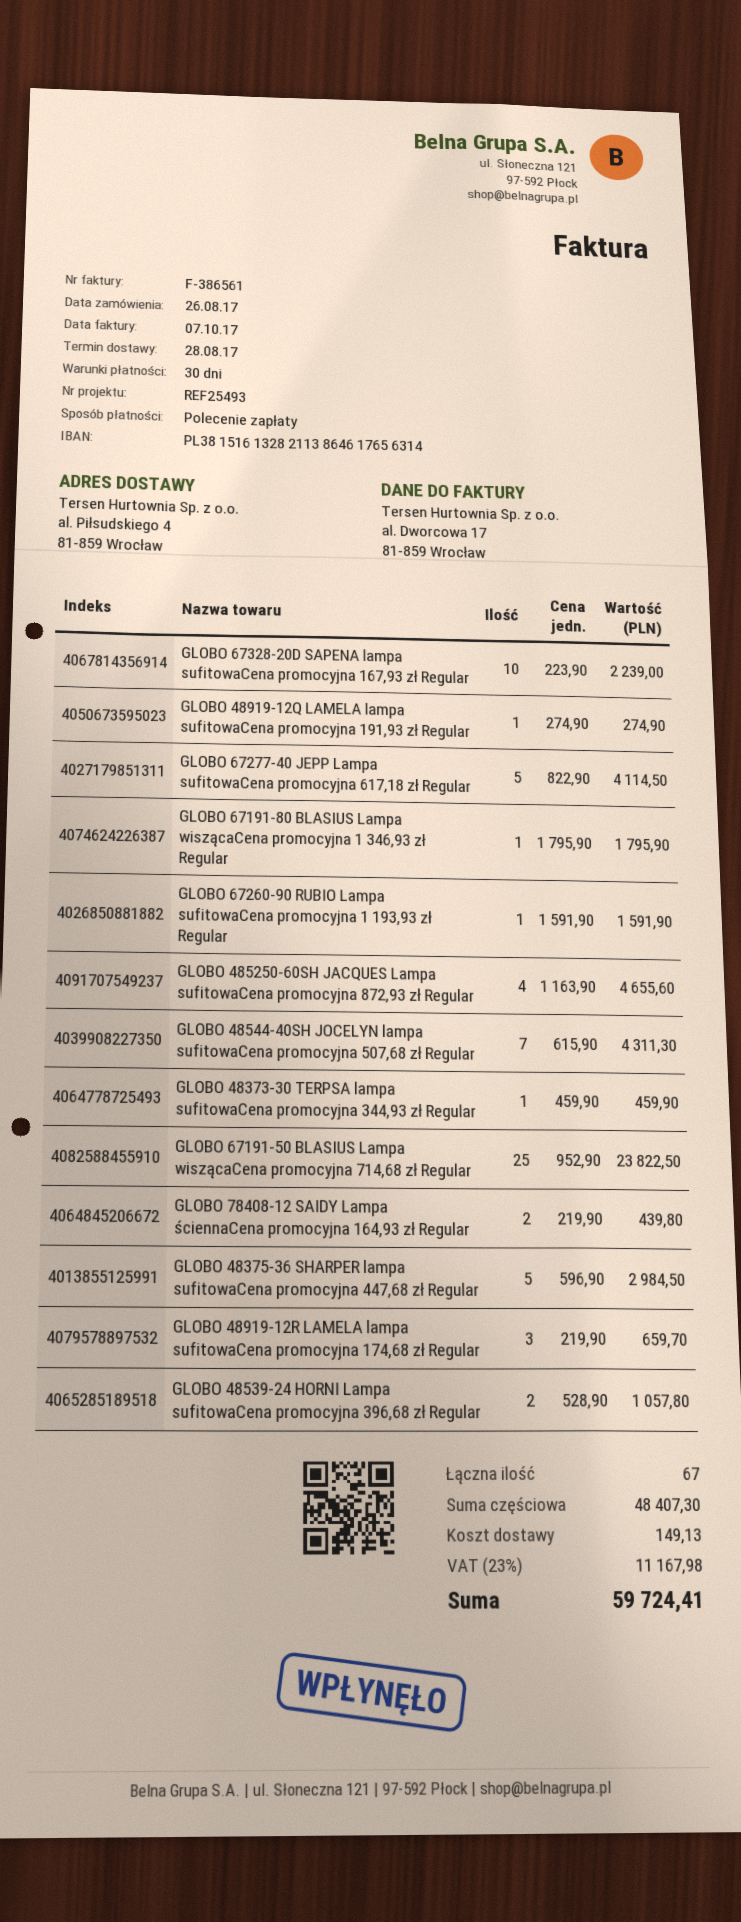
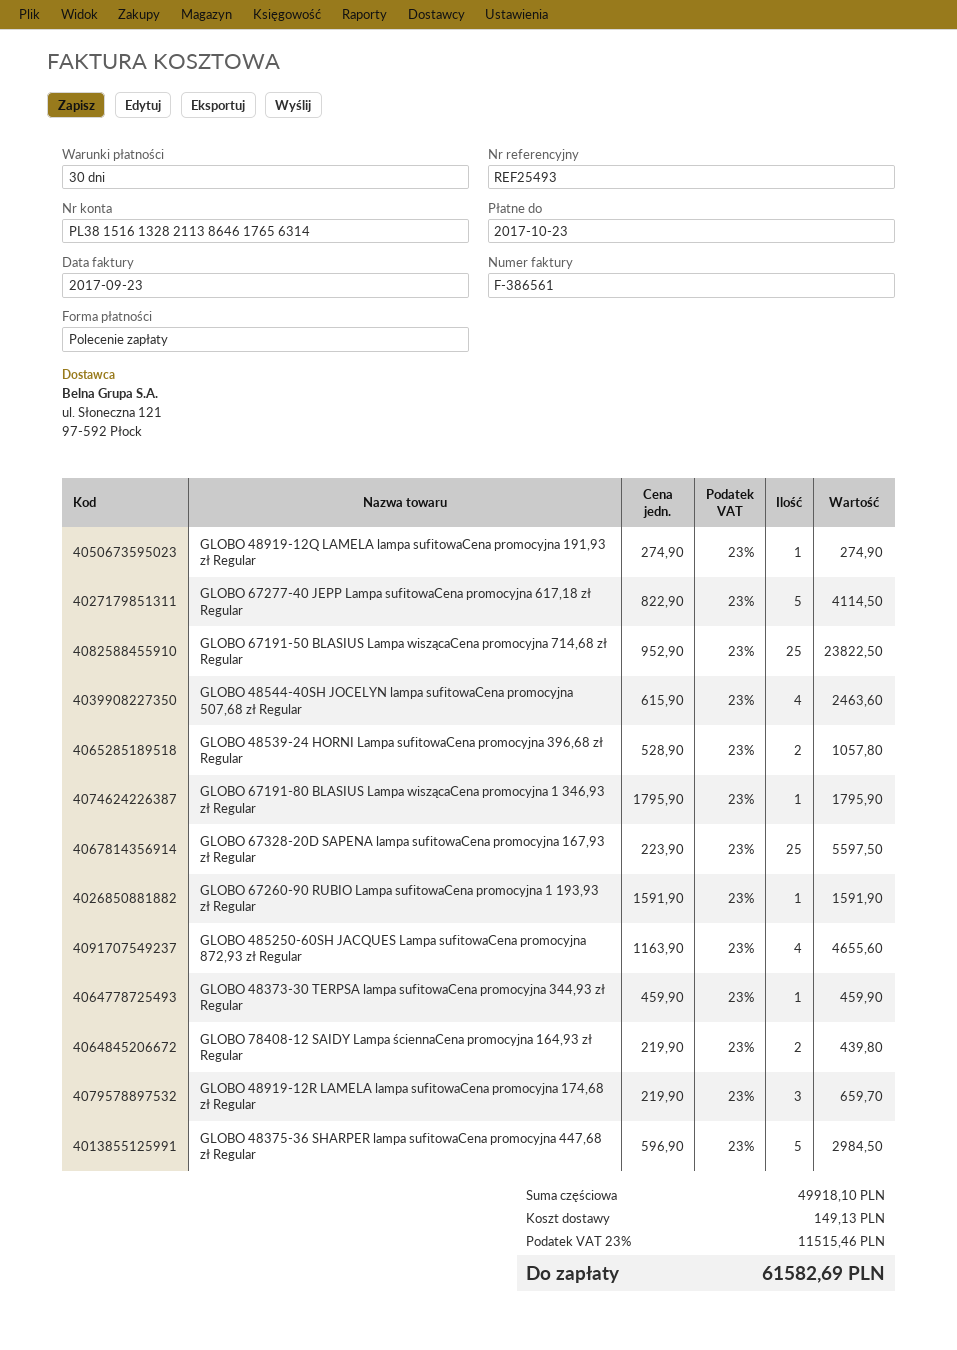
invoice date: 2017-10-07 -> 2017-09-23
GLOBO 67328-20D SAPENA lampa sufitowaCena promocyjna 167,93 zł Regular: 10 x 223.90 = 2239.00 -> 25 x 223.90 = 5597.50
GLOBO 48544-40SH JOCELYN lampa sufitowaCena promocyjna 507,68 zł Regular: 7 x 615.90 = 4311.30 -> 4 x 615.90 = 2463.60
subtotal: 48407.30 -> 49918.10
tax: 23% = 11167.98 -> 23% = 11515.46
total: 59724.41 -> 61582.69

